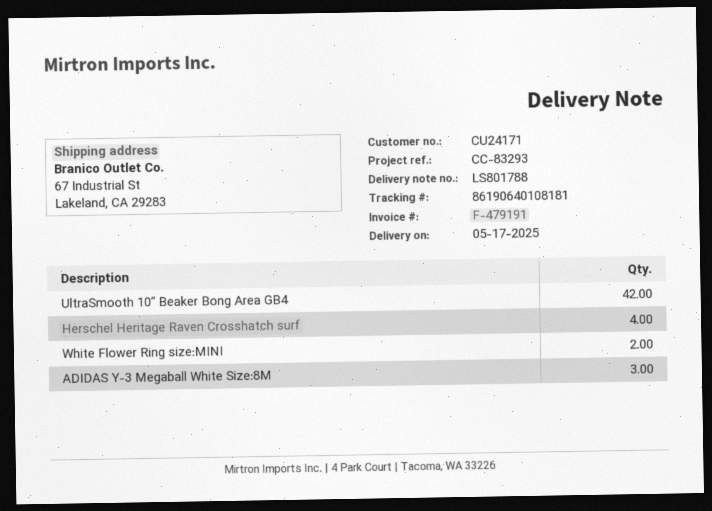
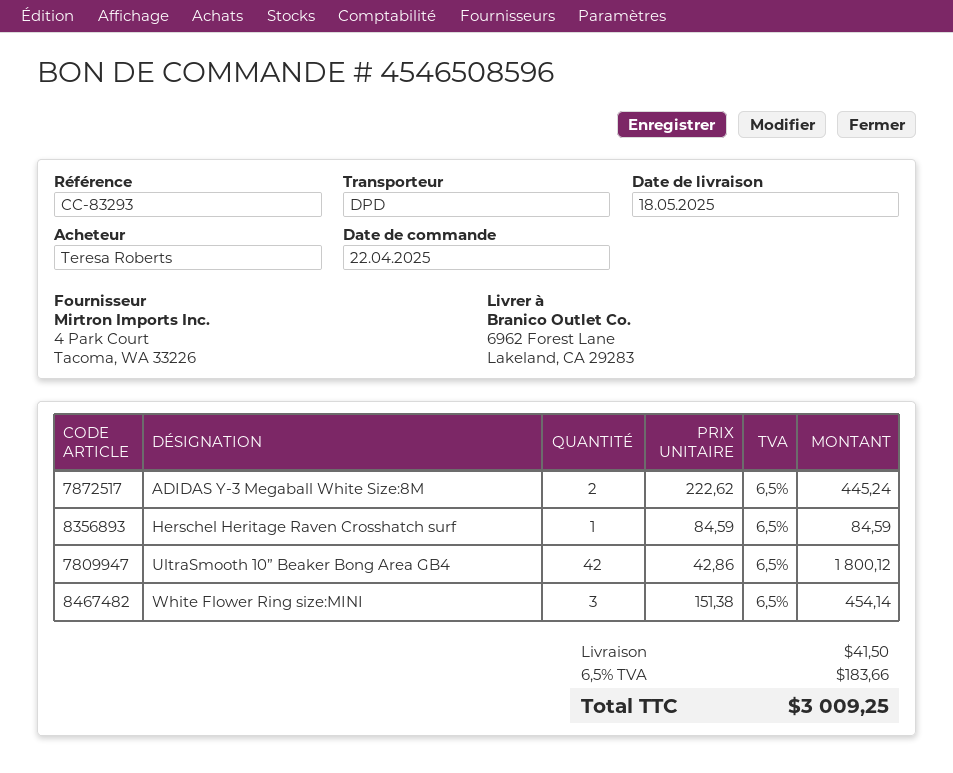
delivery date: 2025-05-17 -> 2025-05-18
ship to: 67 Industrial St, Lakeland, CA 29283 -> 6962 Forest Lane, Lakeland, CA 29283
Herschel Heritage Raven Crosshatch surf: 4 -> 1
White Flower Ring size:MINI: 2 -> 3
ADIDAS Y-3 Megaball White Size:8M: 3 -> 2

